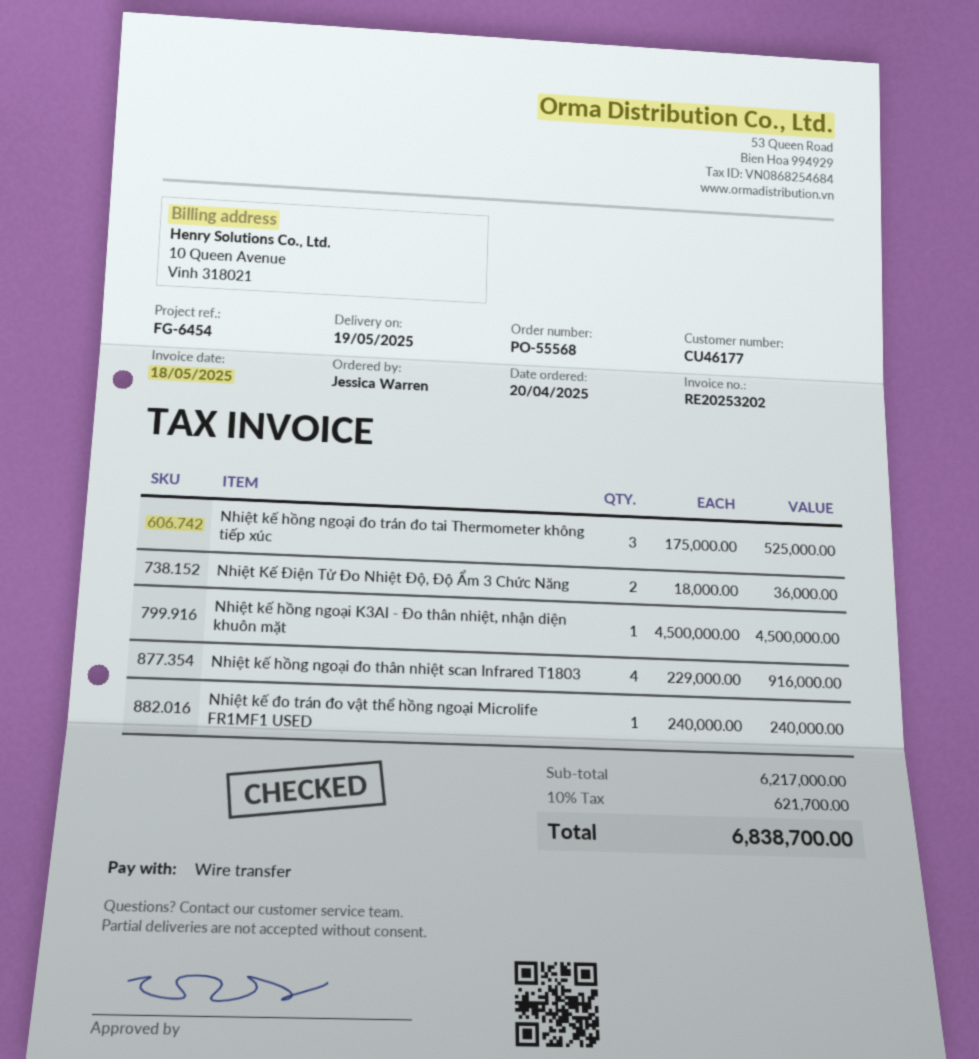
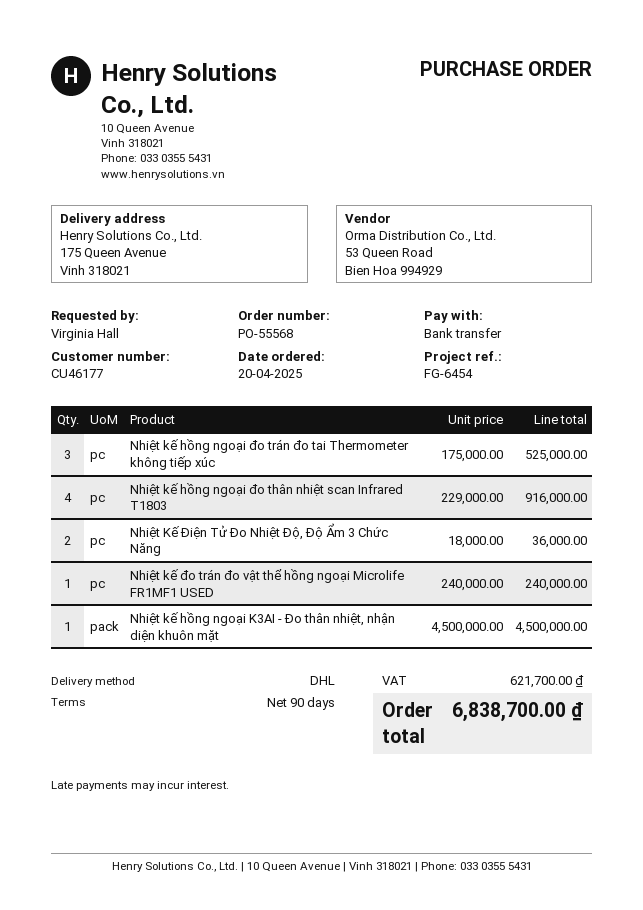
ordered by: Jessica Warren -> Virginia Hall

